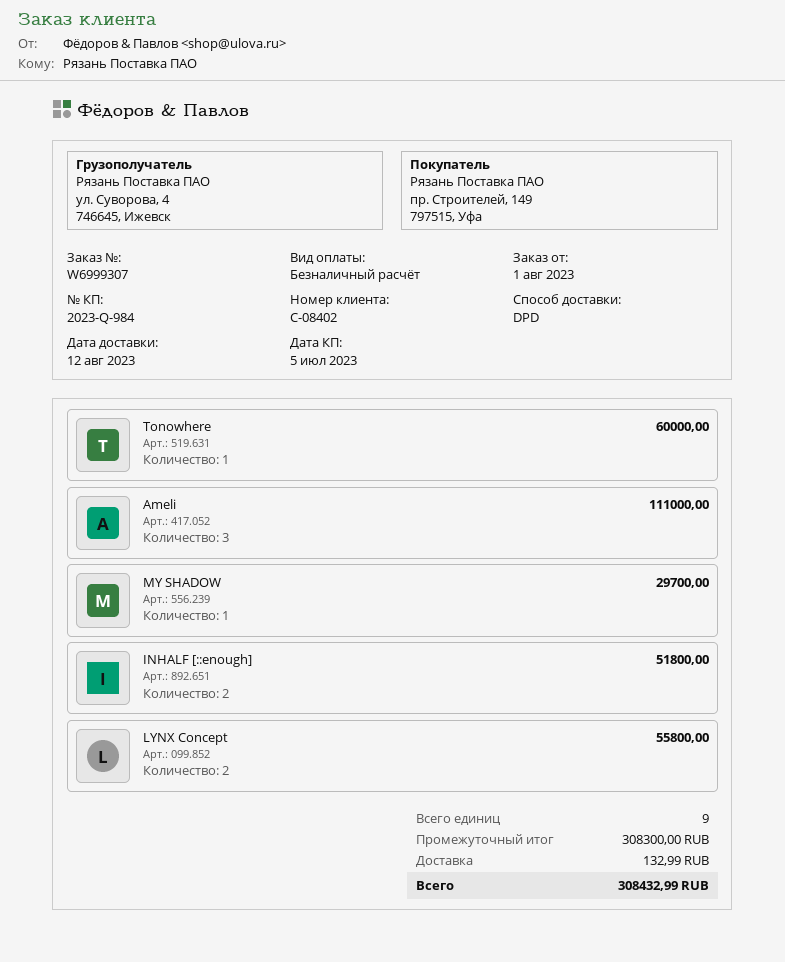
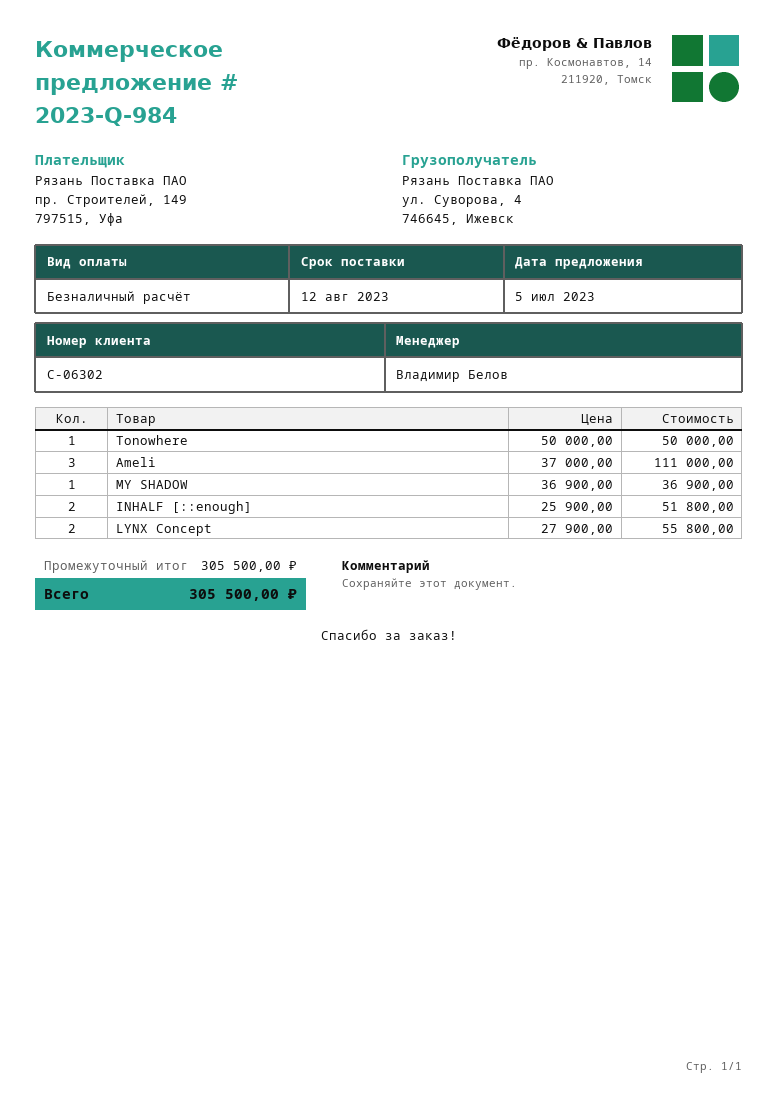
customer number: C-08402 -> C-06302
Tonowhere: 1 for 60000.00 -> 1 for 50000.00
MY SHADOW: 1 for 29700.00 -> 1 for 36900.00
subtotal: 308300.00 -> 305500.00
shipping: 132.99 -> none
total: 308432.99 -> 305500.00

